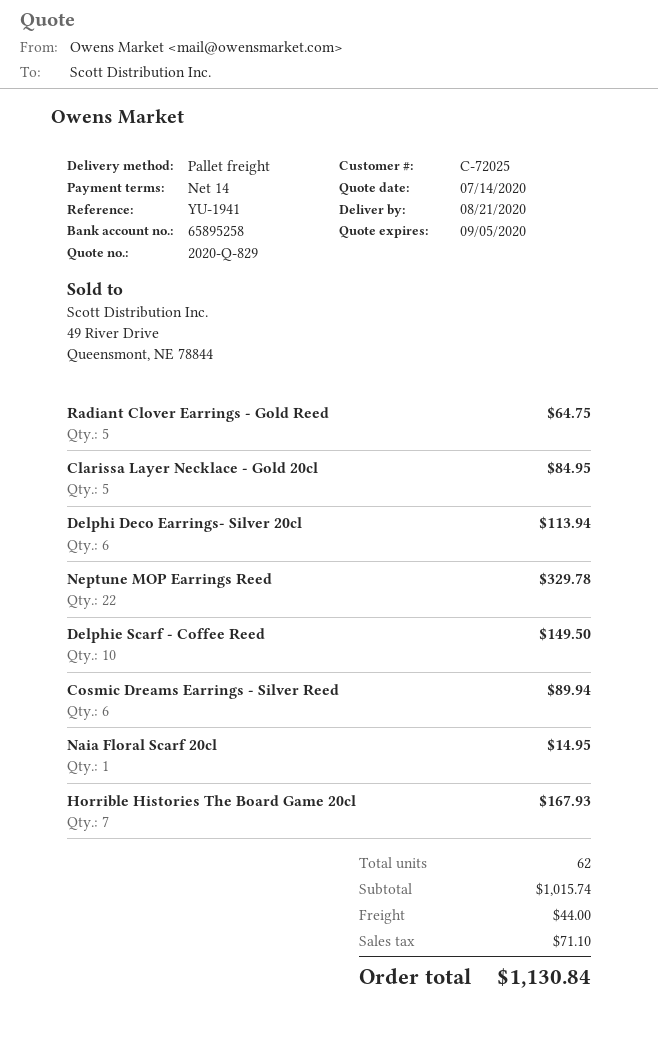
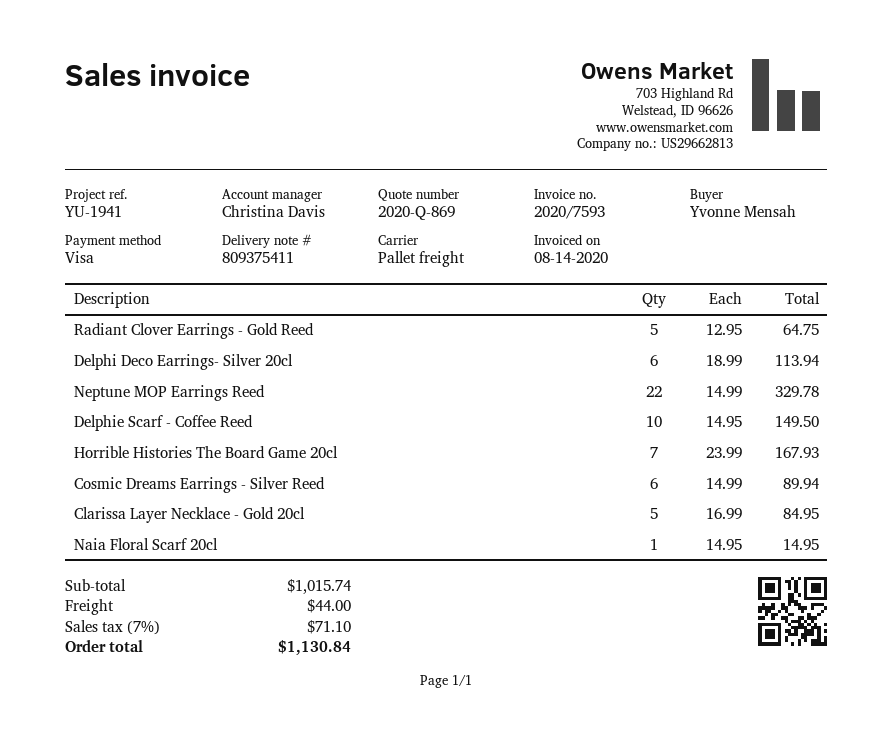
quote number: 2020-Q-829 -> 2020-Q-869

